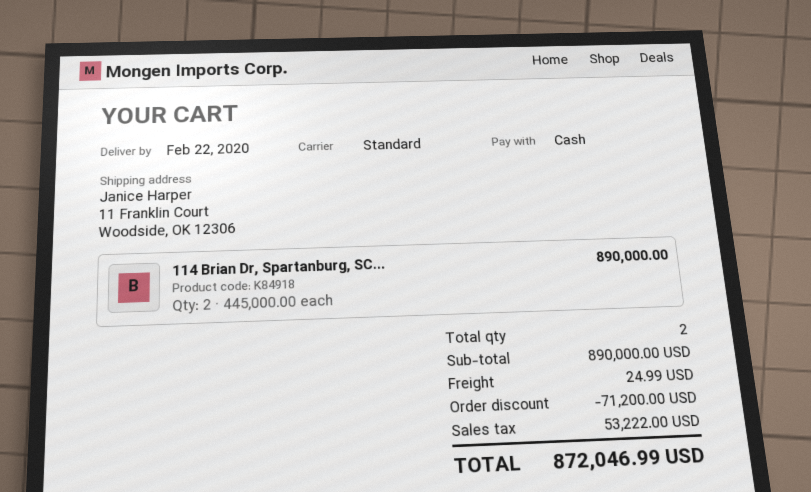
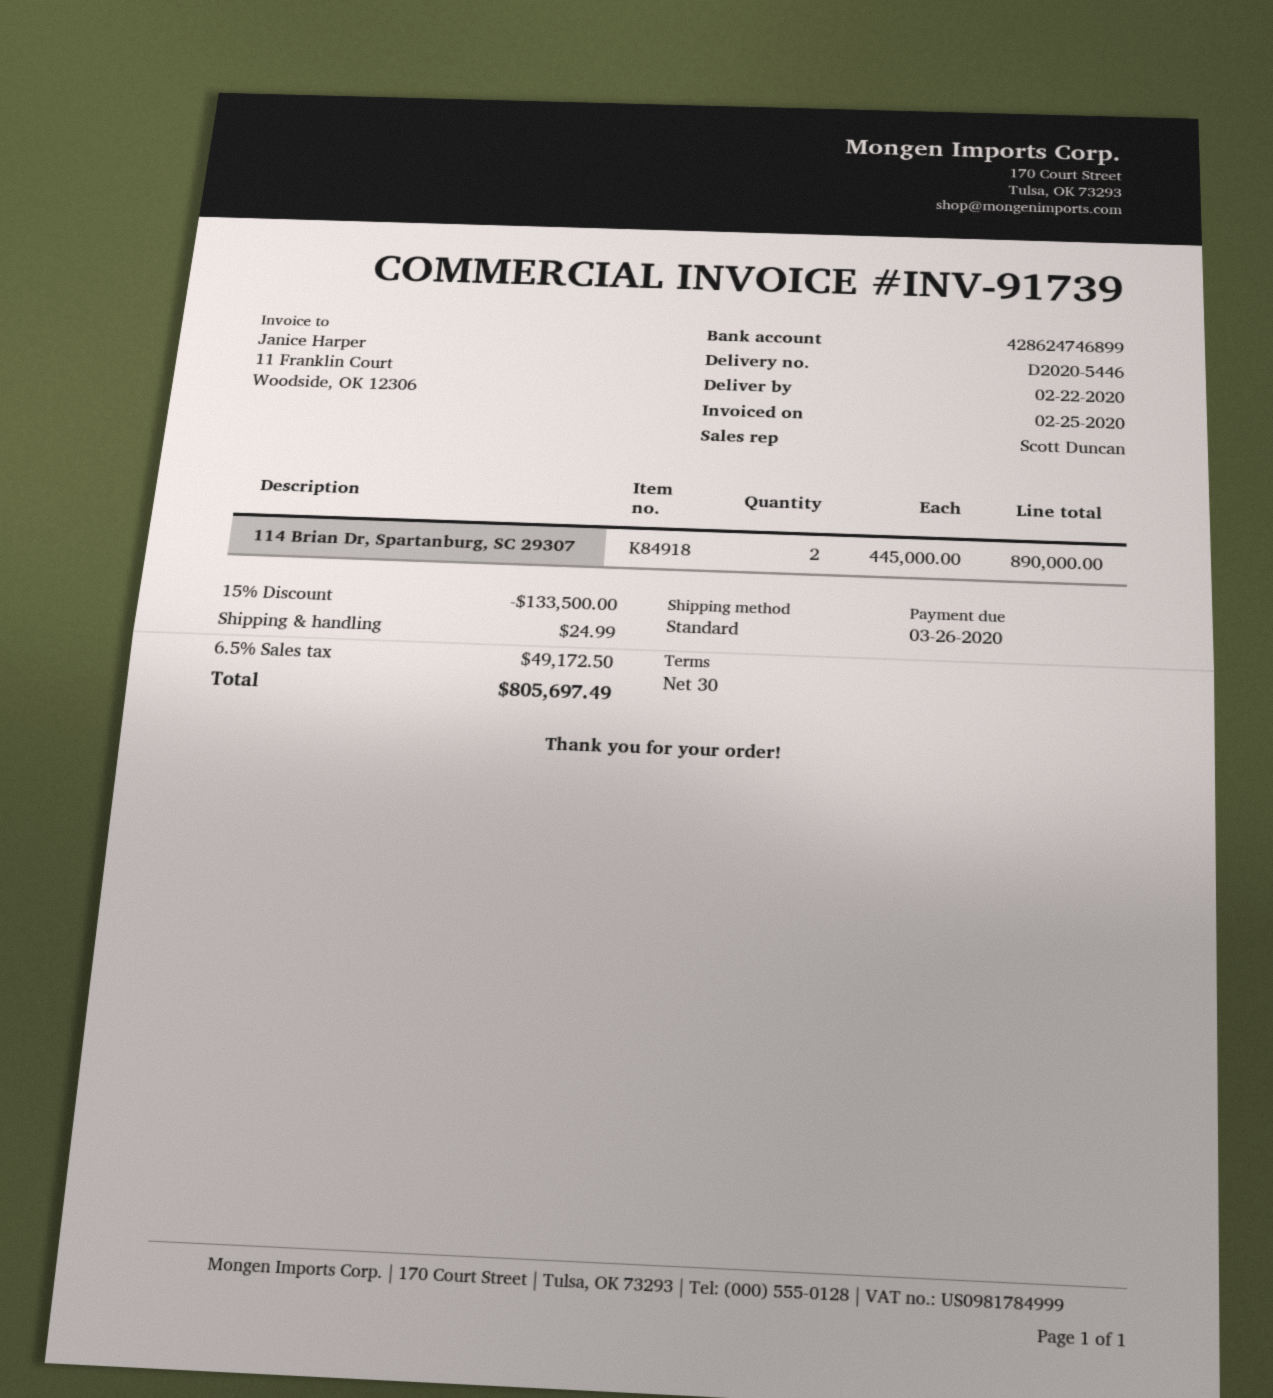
discount: 71200.00 -> 133500.00
tax: 53222.00 -> 49172.50
total: 872046.99 -> 805697.49

